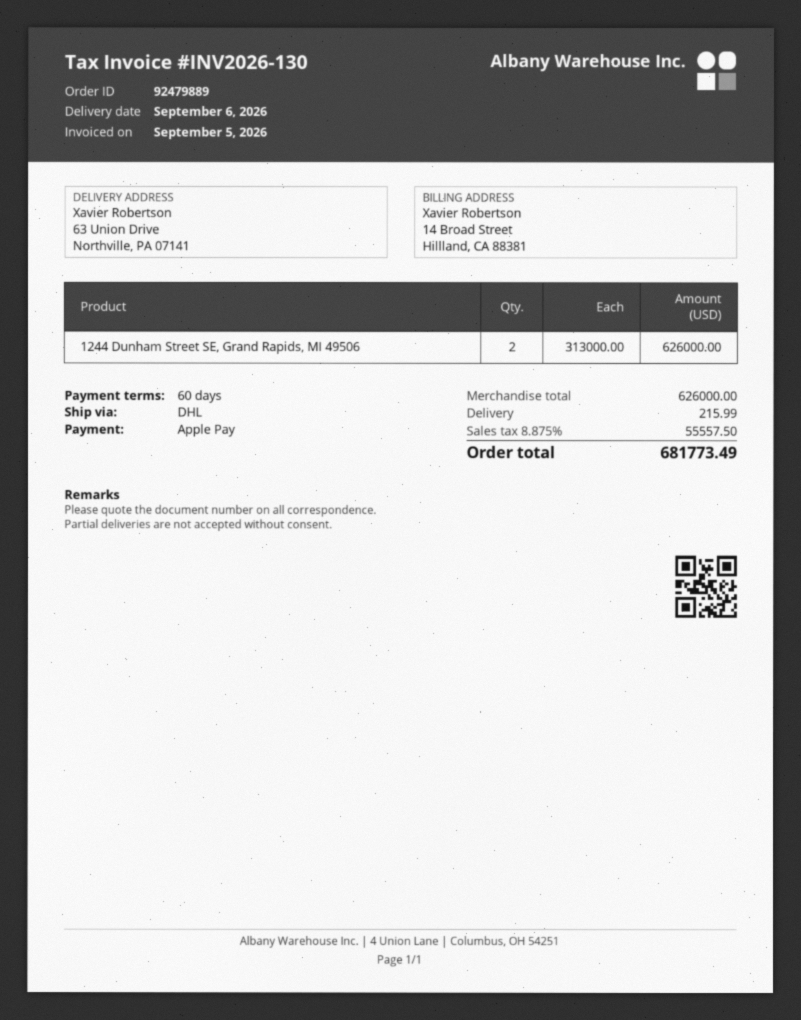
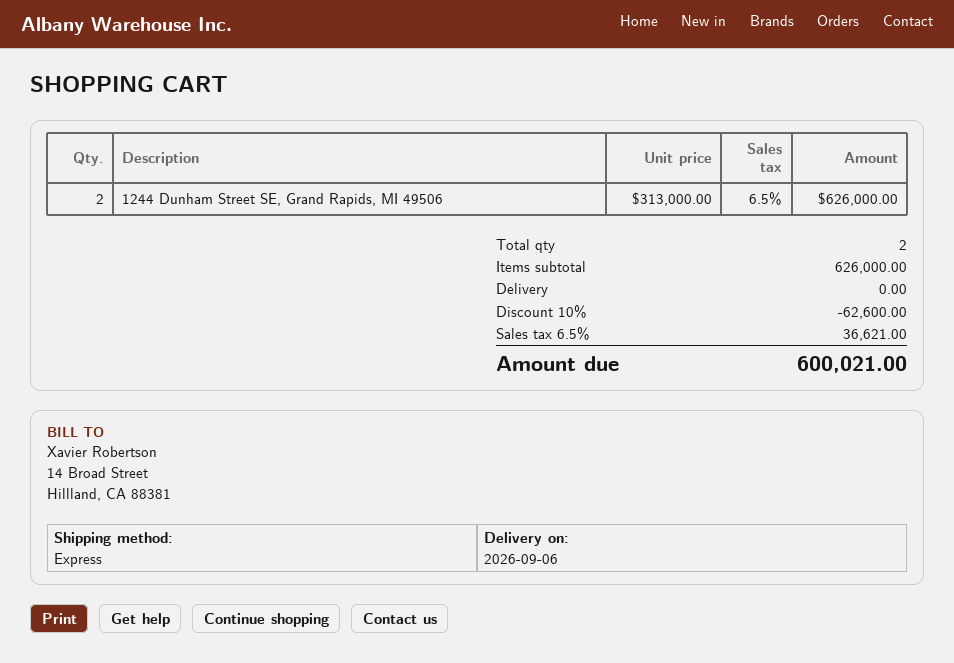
shipping method: DHL -> express
discount: none -> 10% = 62600.00
shipping: 215.99 -> 0.00
tax: 8.875% = 55557.50 -> 6.5% = 36621.00
total: 681773.49 -> 600021.00

